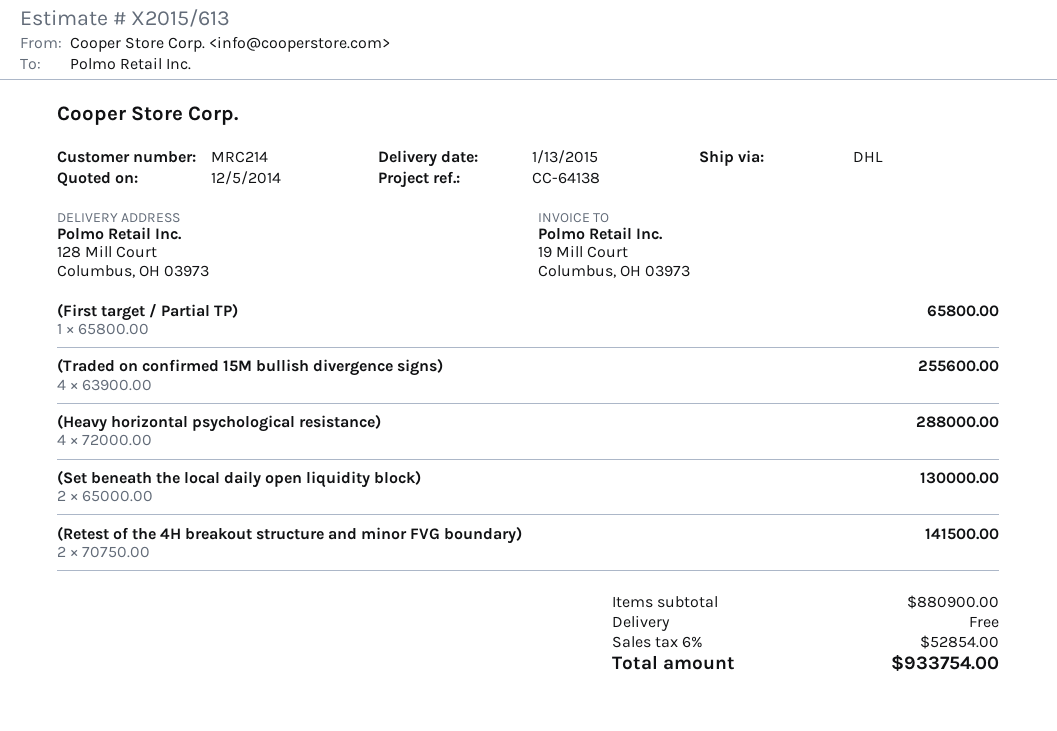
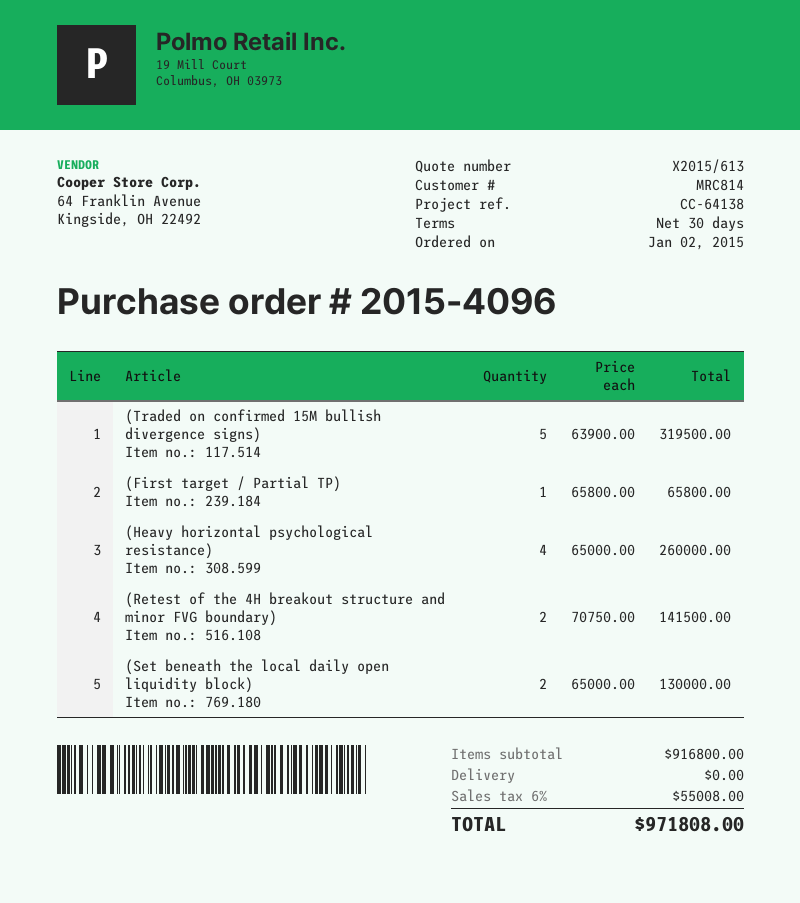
customer number: MRC214 -> MRC814
(Traded on confirmed 15M bullish divergence signs): 4 x 63900.00 = 255600.00 -> 5 x 63900.00 = 319500.00
(Heavy horizontal psychological resistance): 4 x 72000.00 = 288000.00 -> 4 x 65000.00 = 260000.00
subtotal: 880900.00 -> 916800.00
tax: 6% = 52854.00 -> 6% = 55008.00
total: 933754.00 -> 971808.00

